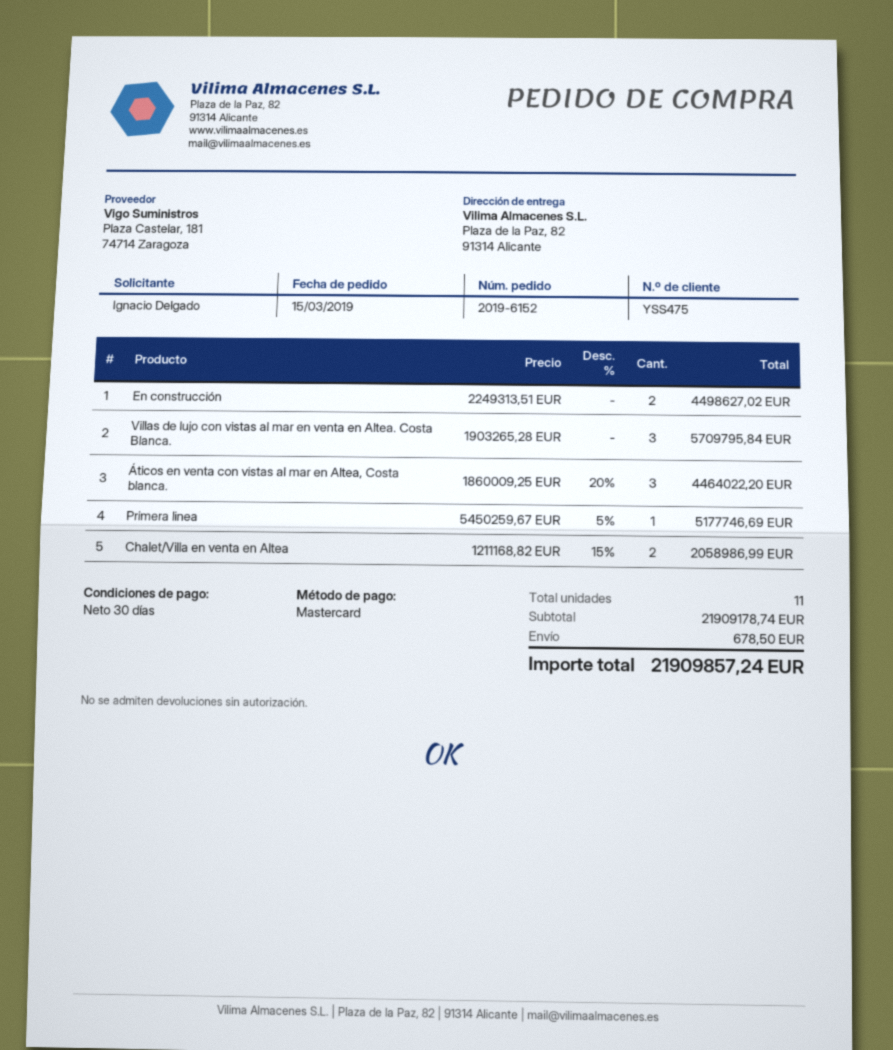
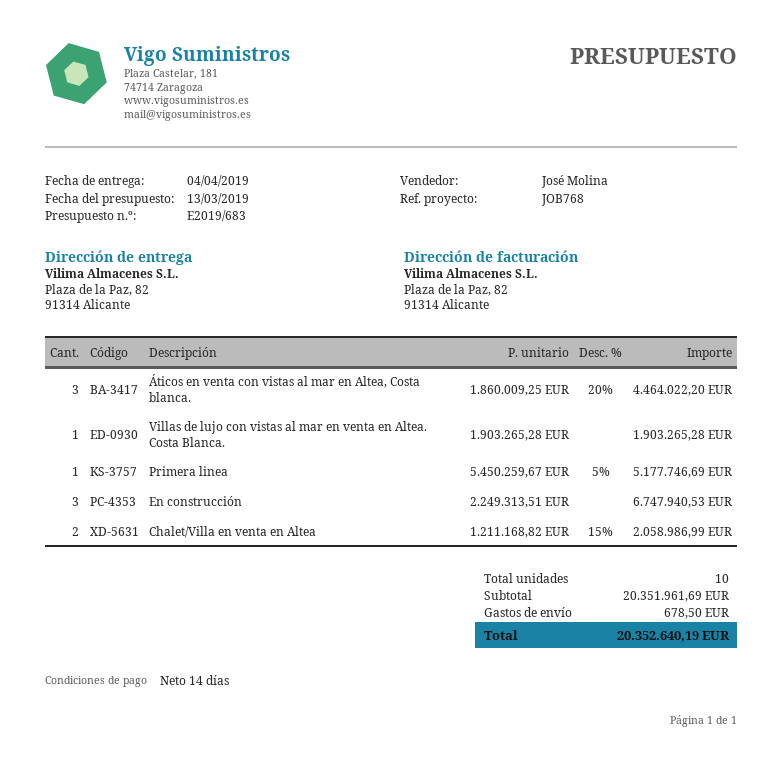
payment terms: 30 days -> 14 days
En construcción: 2 x 2249313.51 = 4498627.02 -> 3 x 2249313.51 = 6747940.53
Villas de lujo con vistas al mar en venta en Altea. Costa Blanca.: 3 x 1903265.28 = 5709795.84 -> 1 x 1903265.28 = 1903265.28
total quantity: 11 -> 10
subtotal: 21909178.74 -> 20351961.69
total: 21909857.24 -> 20352640.19

